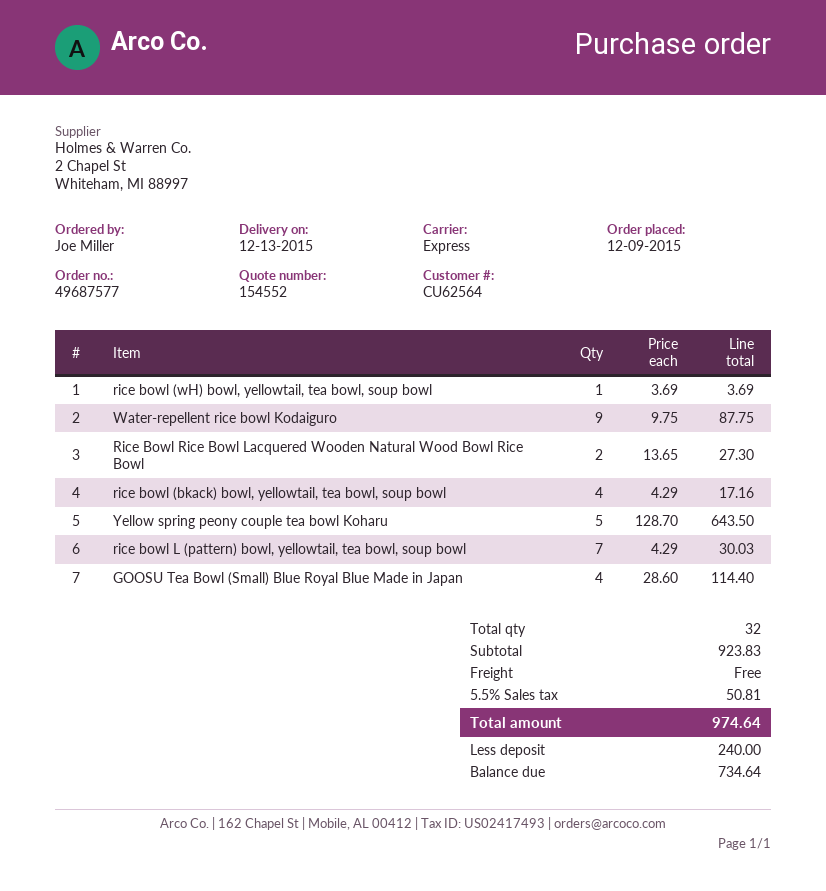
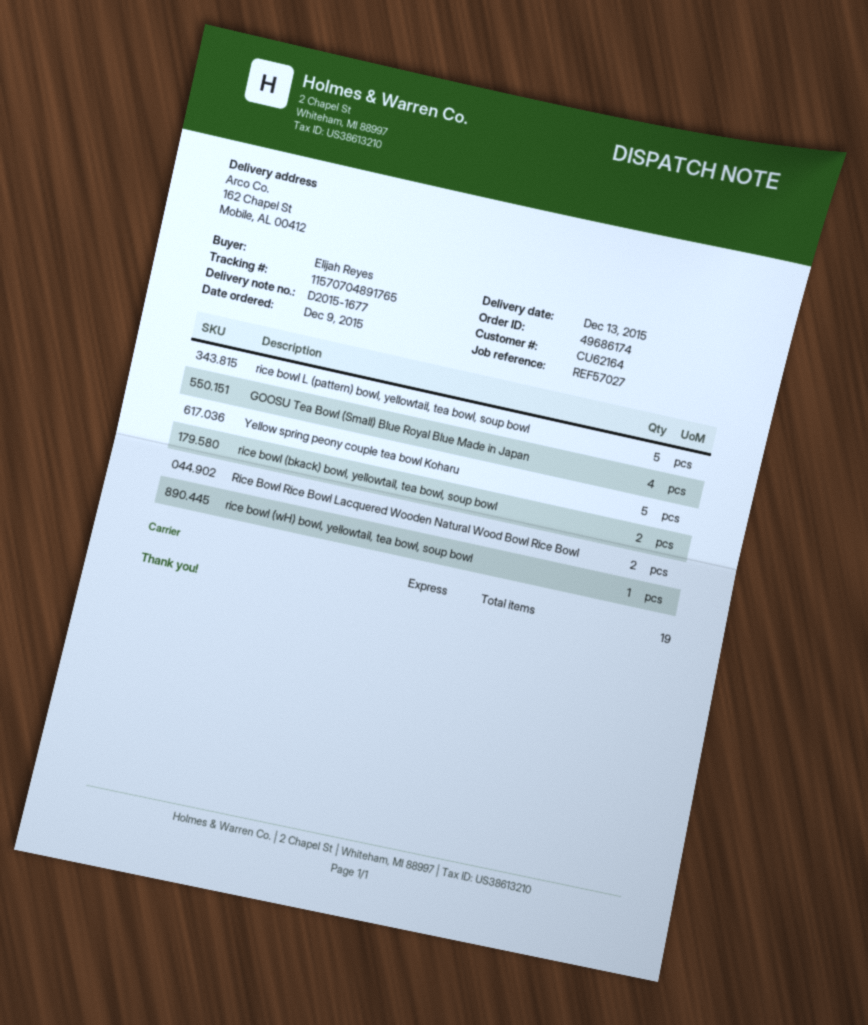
order number: 49687577 -> 49686174
customer number: CU62564 -> CU62164
ordered by: Joe Miller -> Elijah Reyes
Water-repellent rice bowl Kodaiguro: 9 -> none
rice bowl (bkack) bowl, yellowtail, tea bowl, soup bowl: 4 -> 2
rice bowl L (pattern) bowl, yellowtail, tea bowl, soup bowl: 7 -> 5
total quantity: 32 -> 19

